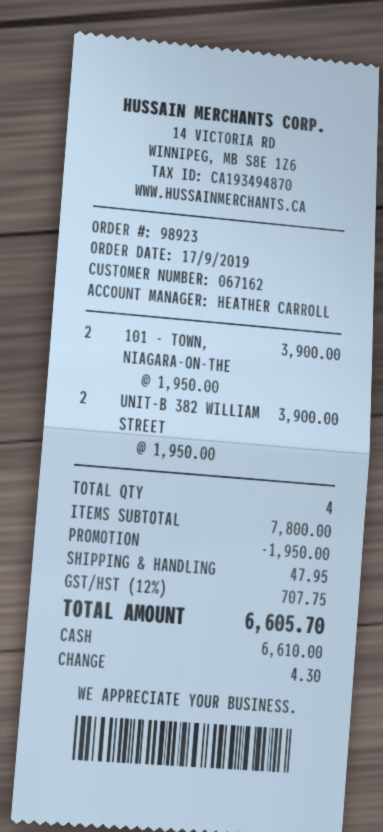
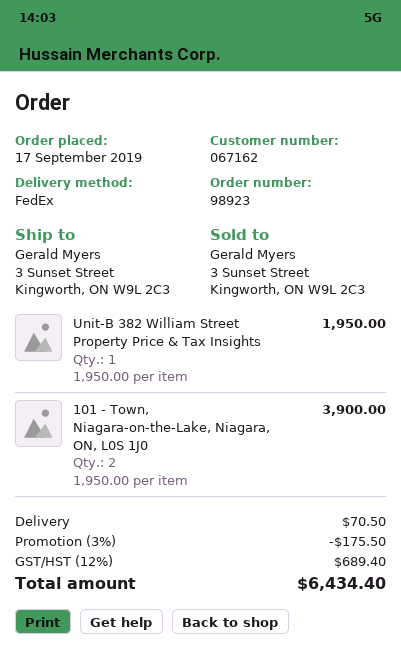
UNIT-B 382 WILLIAM STREET: 2 x 1950.00 = 3900.00 -> 1 x 1950.00 = 1950.00
discount: 1950.00 -> 175.50
shipping: 47.95 -> 70.50
tax: 12% = 707.75 -> 12% = 689.40
total: 6605.70 -> 6434.40

